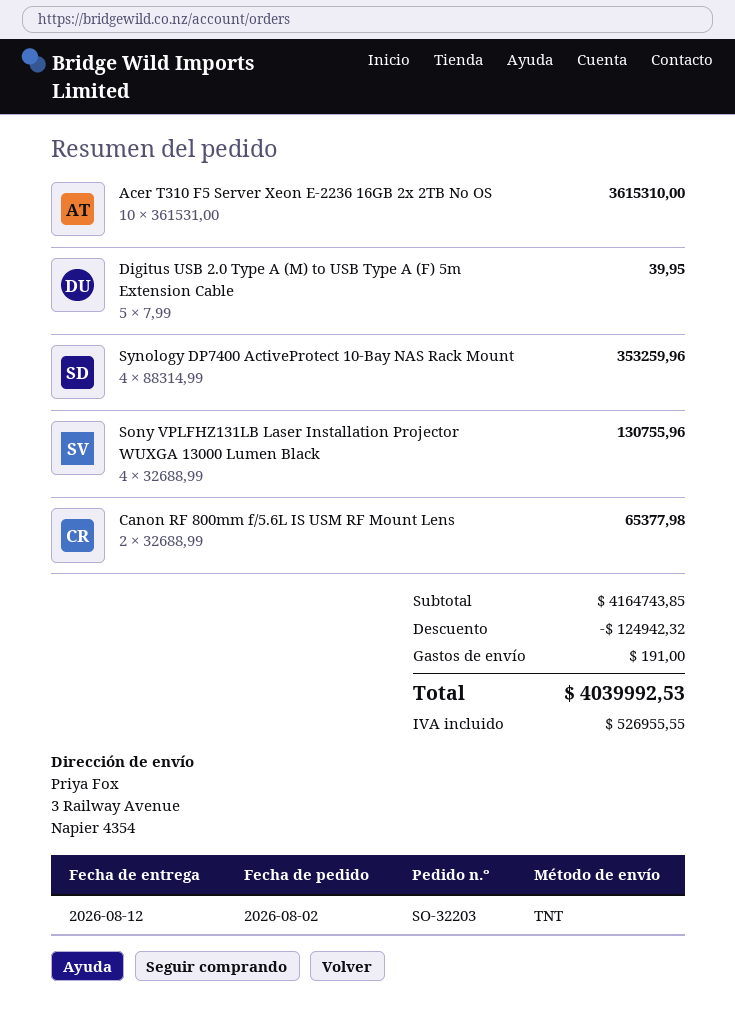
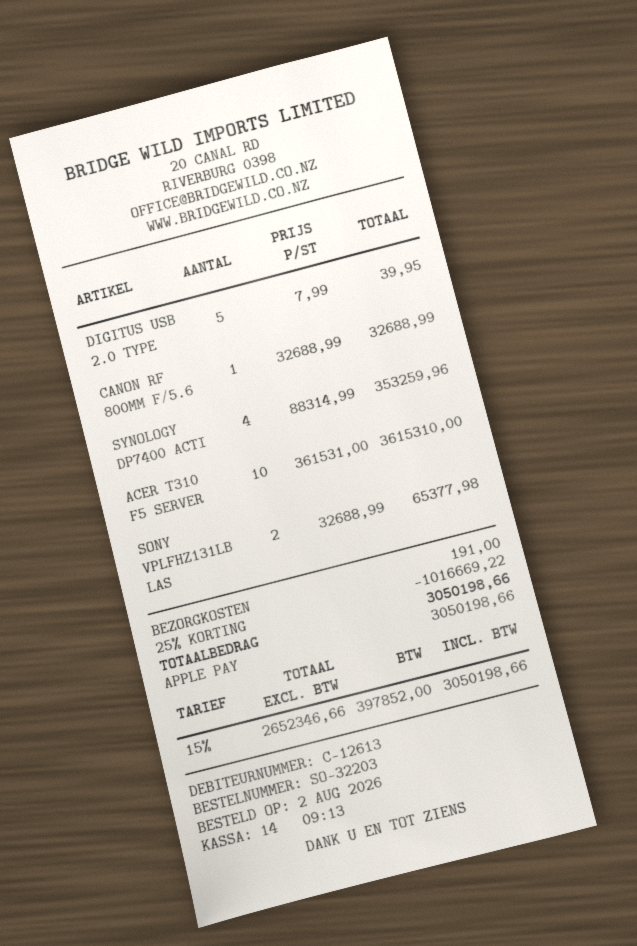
Sony VPLFHZ131LB Laser Installation Projector WUXGA 13000 Lumen Black: 4 x 32688.99 = 130755.96 -> 2 x 32688.99 = 65377.98
Canon RF 800mm f/5.6L IS USM RF Mount Lens: 2 x 32688.99 = 65377.98 -> 1 x 32688.99 = 32688.99
discount: 124942.32 -> 1016669.22
tax: 526955.55 -> 397852.00
total: 4039992.53 -> 3050198.66

